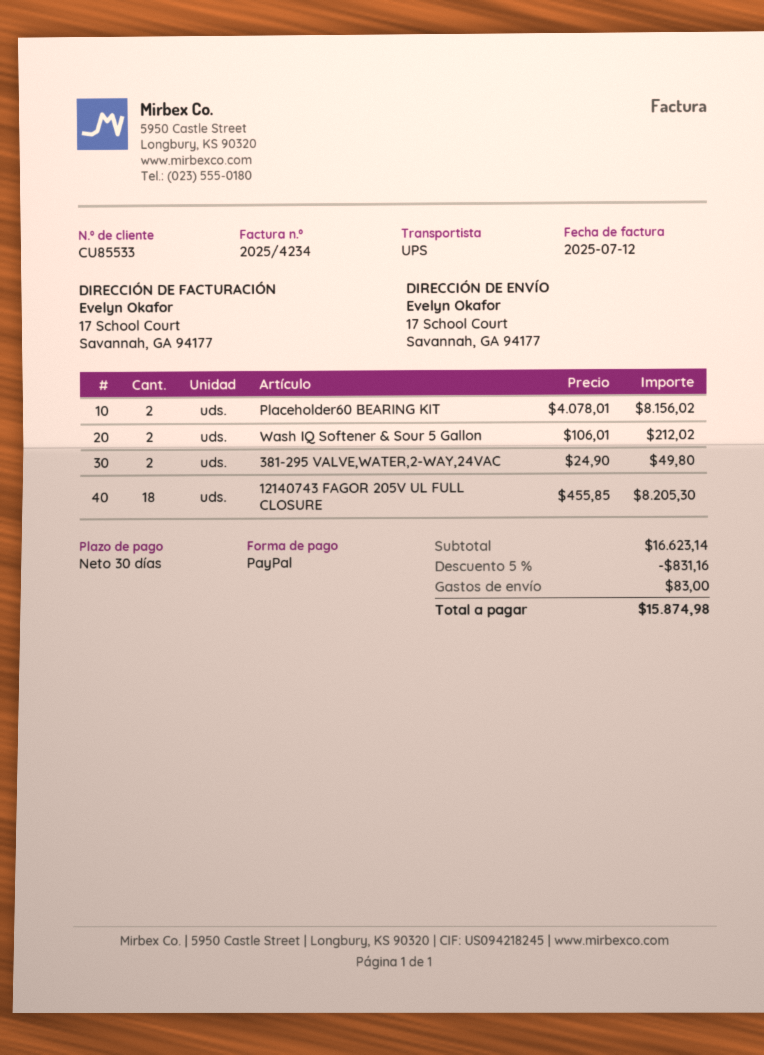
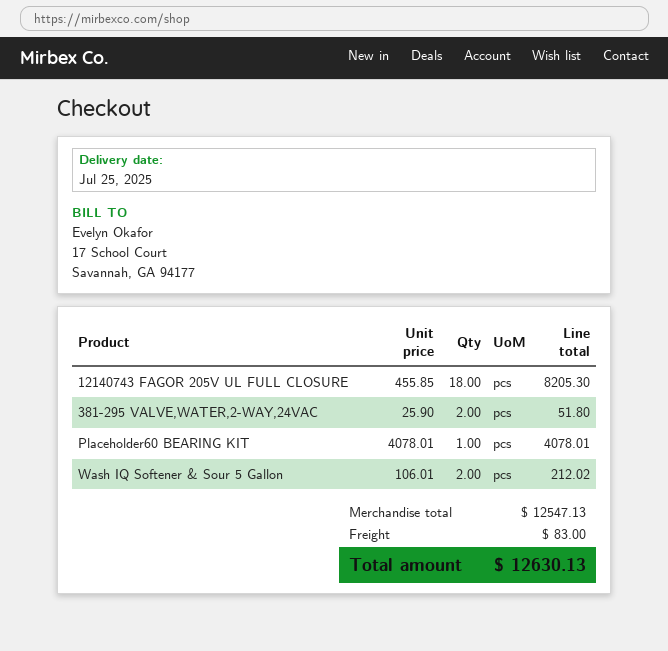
Placeholder60 BEARING KIT: 2 x 4078.01 = 8156.02 -> 1 x 4078.01 = 4078.01
381-295 VALVE,WATER,2-WAY,24VAC: 2 x 24.90 = 49.80 -> 2 x 25.90 = 51.80
subtotal: 16623.14 -> 12547.13
discount: 5% = 831.16 -> none
total: 15874.98 -> 12630.13

